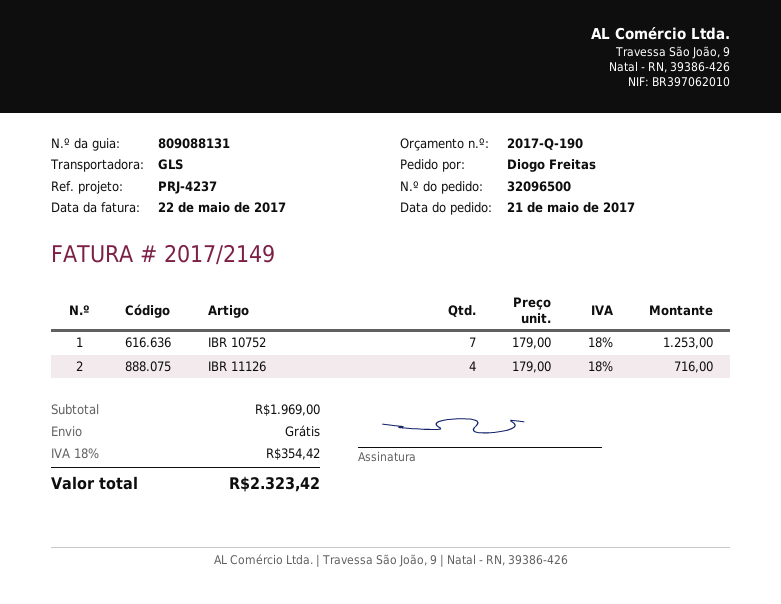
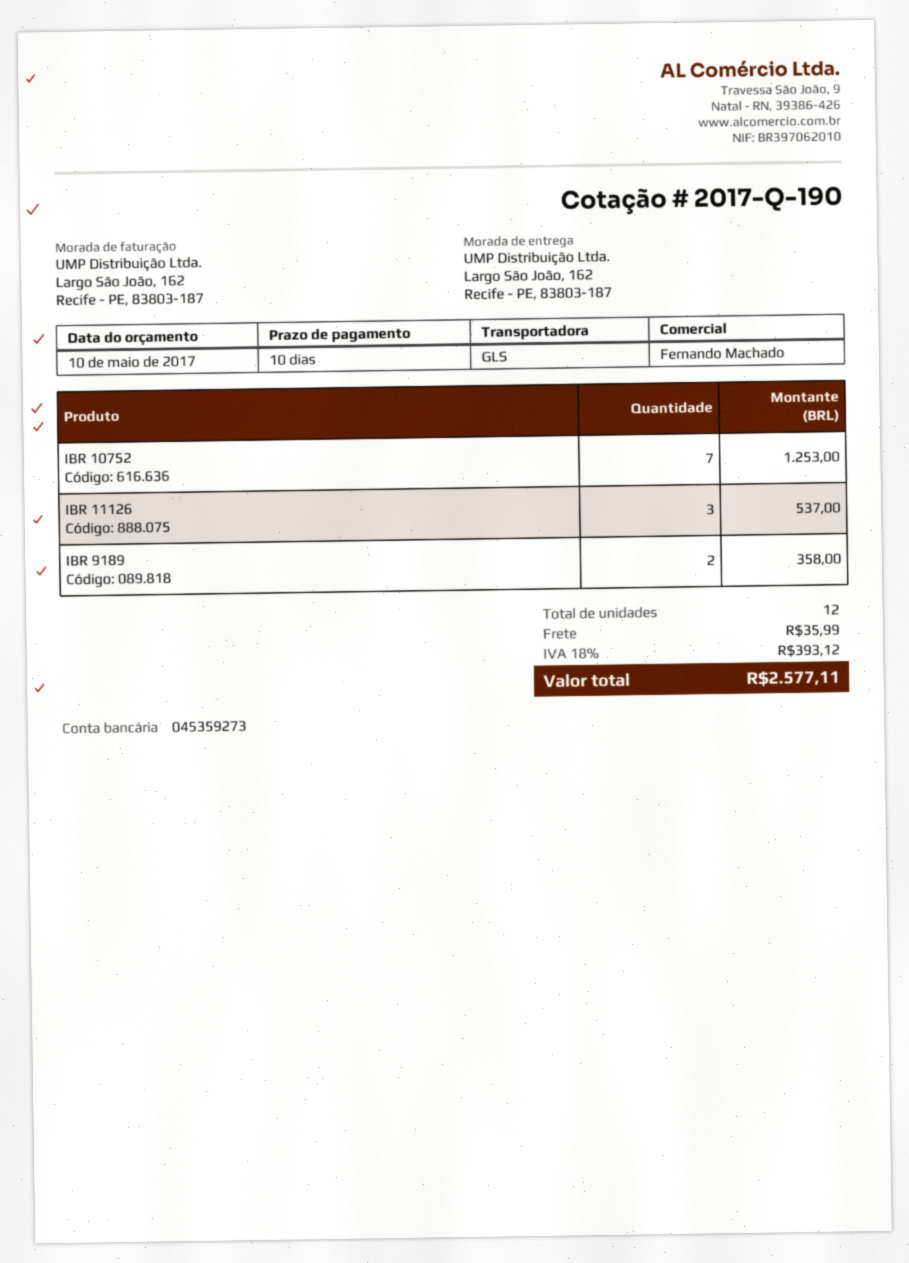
IBR 11126: 4 for 716.00 -> 3 for 537.00
IBR 9189: none -> 2 for 358.00
shipping: 0.00 -> 35.99
tax: 18% = 354.42 -> 18% = 393.12
total: 2323.42 -> 2577.11

